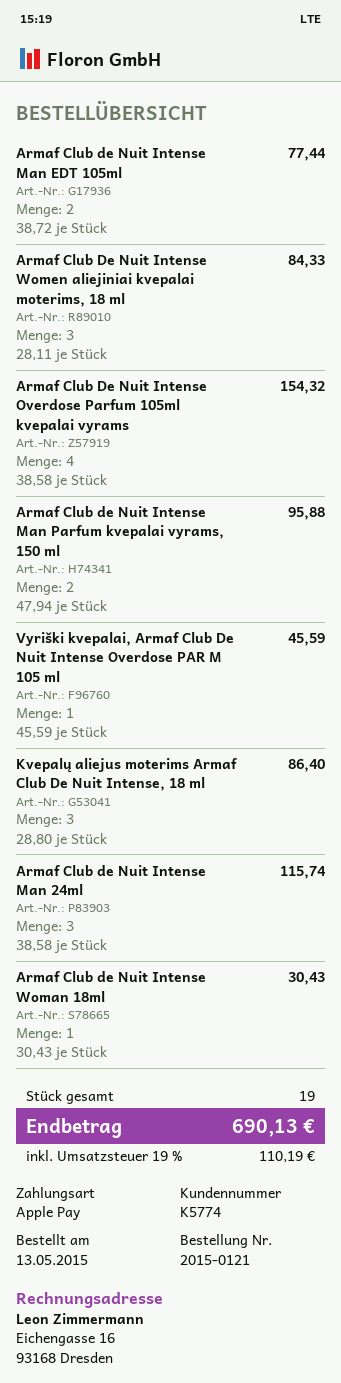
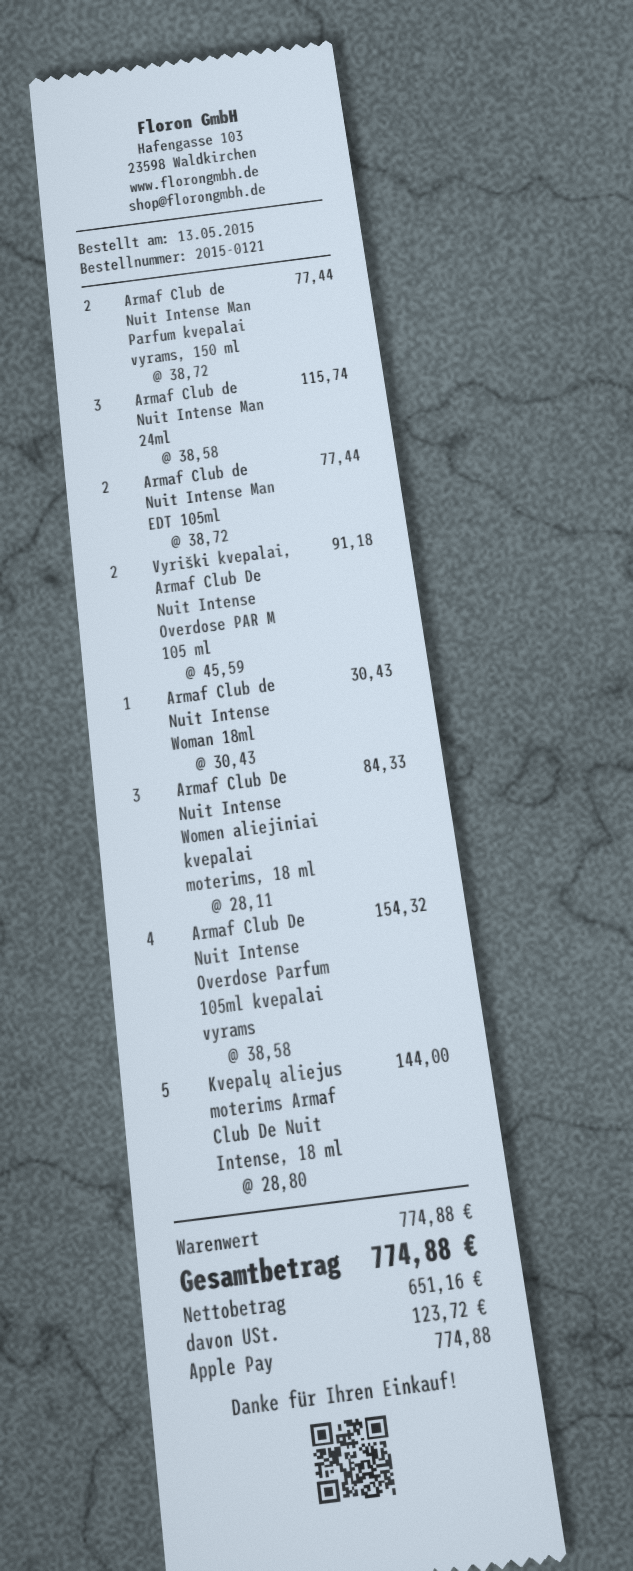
Armaf Club de Nuit Intense Man Parfum kvepalai vyrams, 150 ml: 2 x 47.94 = 95.88 -> 2 x 38.72 = 77.44
Vyriški kvepalai, Armaf Club De Nuit Intense Overdose PAR M 105 ml: 1 x 45.59 = 45.59 -> 2 x 45.59 = 91.18
Kvepalų aliejus moterims Armaf Club De Nuit Intense, 18 ml: 3 x 28.80 = 86.40 -> 5 x 28.80 = 144.00
tax: 110.19 -> 123.72
total: 690.13 -> 774.88

